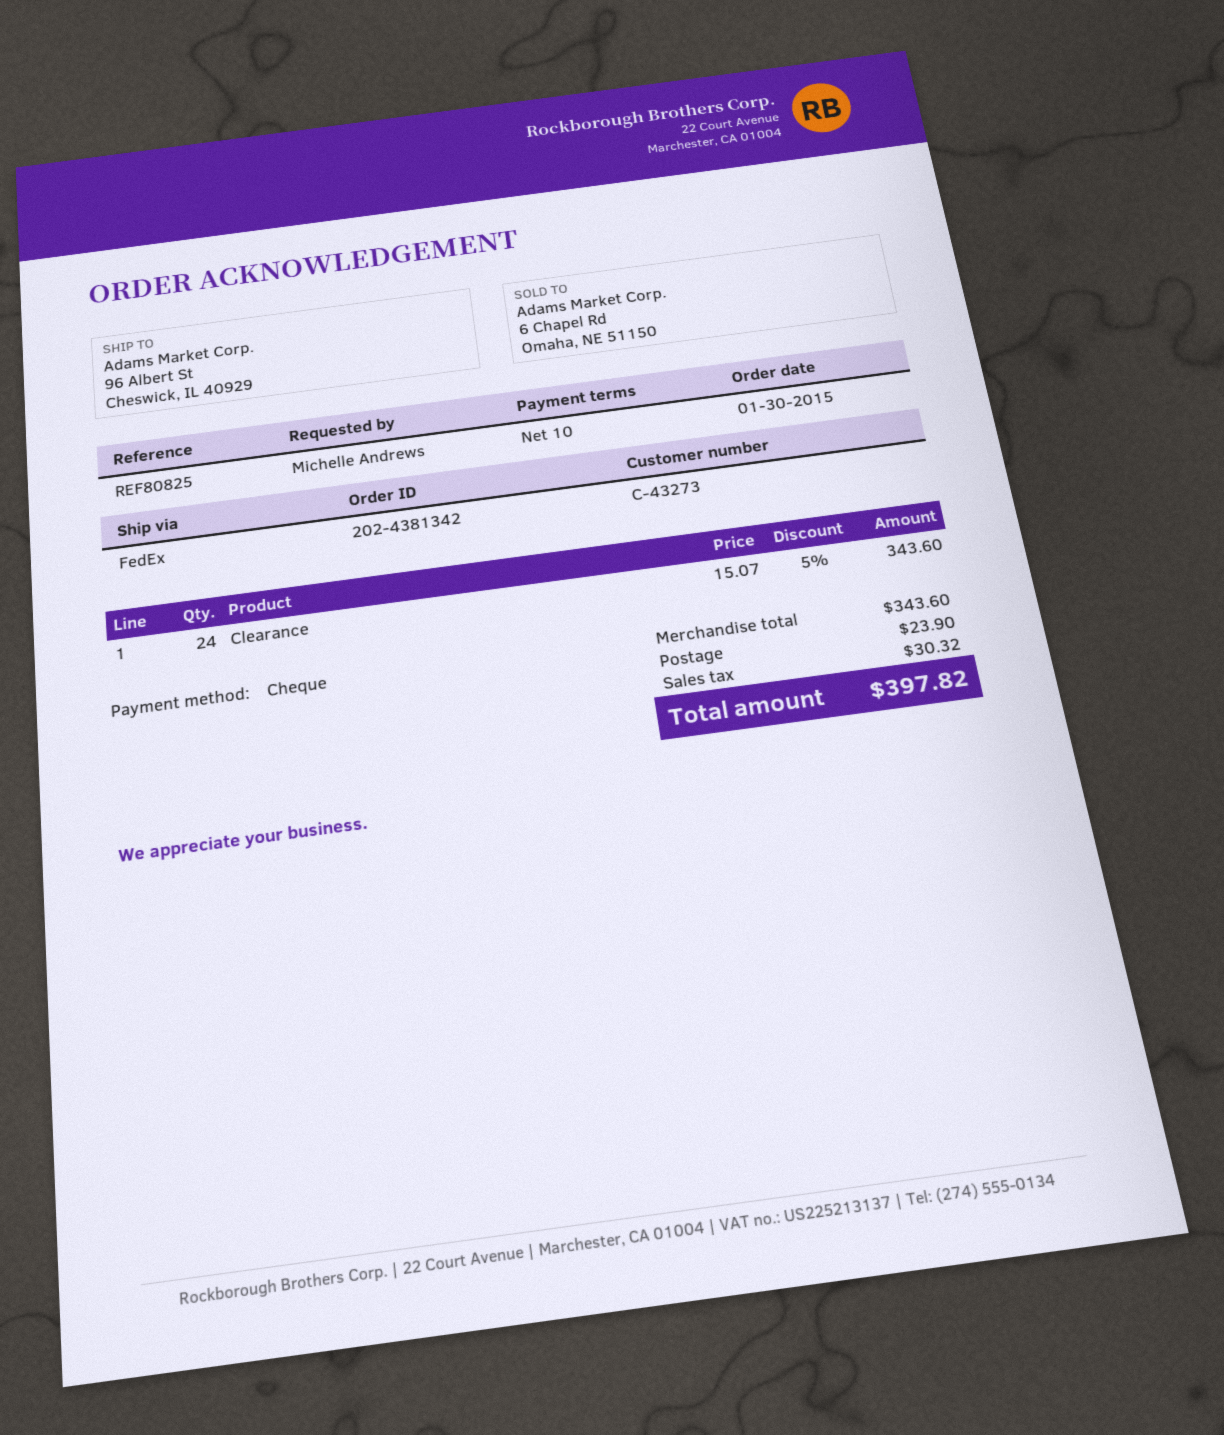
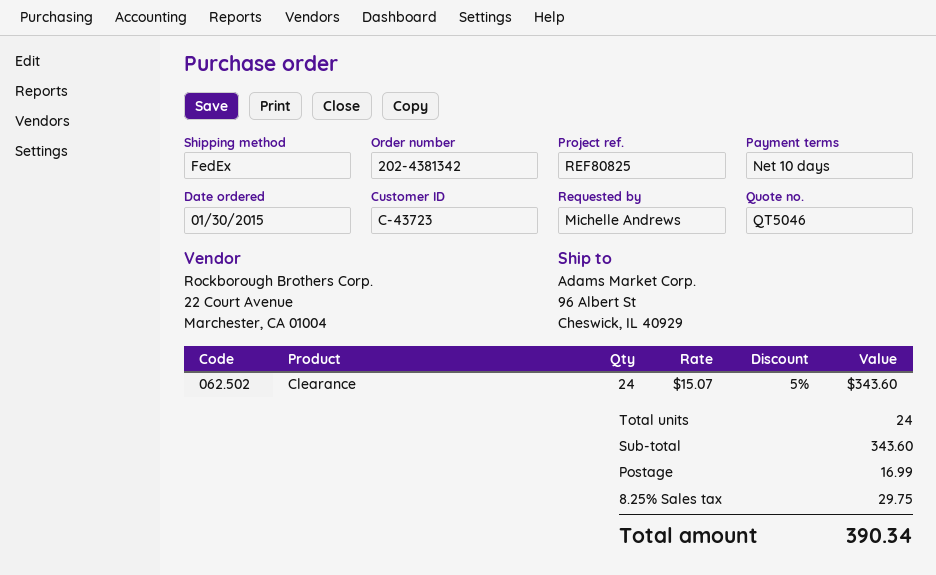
customer number: C-43273 -> C-43723
shipping: 23.90 -> 16.99
tax: 30.32 -> 29.75
total: 397.82 -> 390.34

